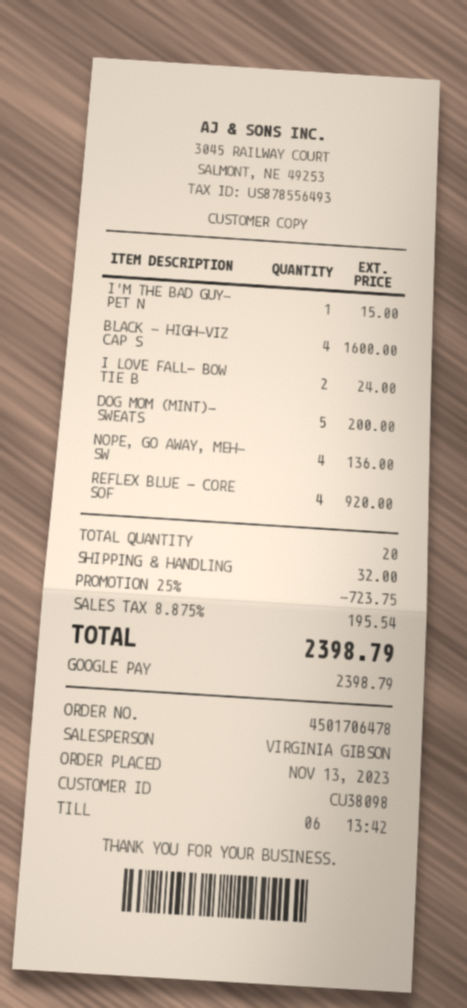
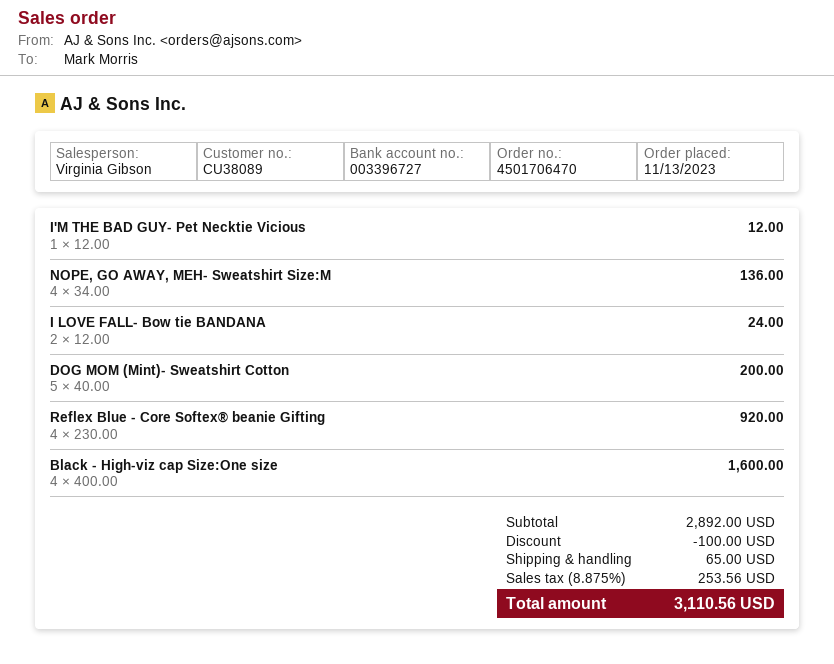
order number: 4501706478 -> 4501706470
customer number: CU38098 -> CU38089
I'M THE BAD GUY- PET N: 1 for 15.00 -> 1 for 12.00
discount: 723.75 -> 100.00
shipping: 32.00 -> 65.00
tax: 8.875% = 195.54 -> 8.875% = 253.56
total: 2398.79 -> 3110.56

